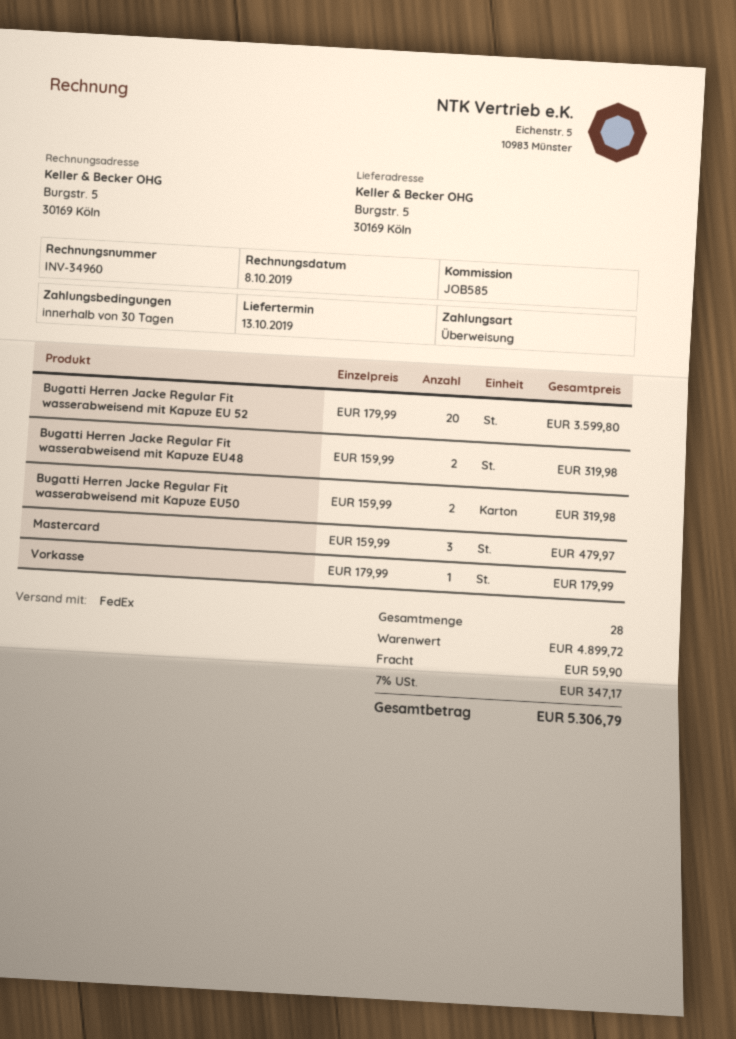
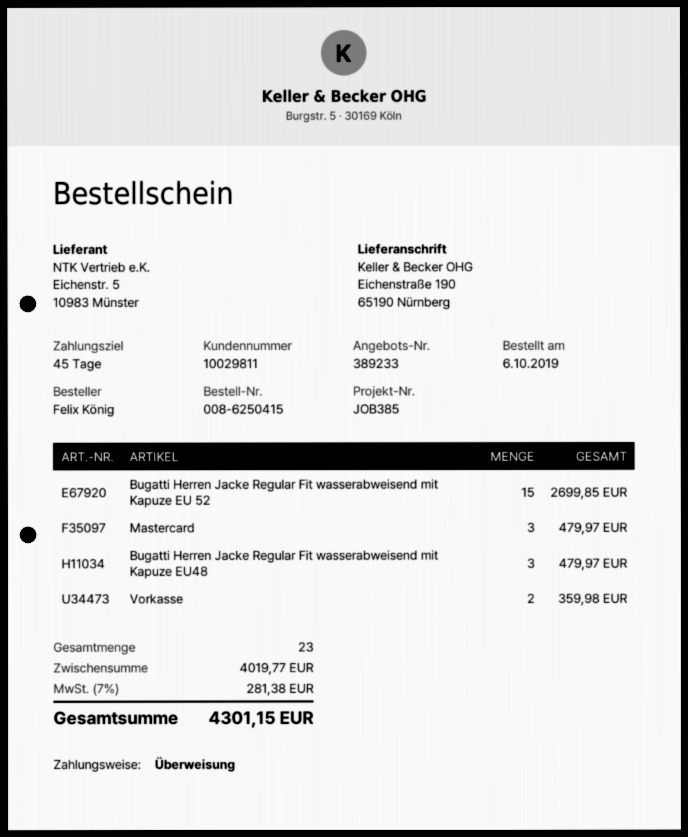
payment terms: 30 days -> 45 days
reference: JOB585 -> JOB385
ship to: Burgstr. 5, 30169 Köln -> Eichenstraße 190, 65190 Nürnberg
Bugatti Herren Jacke Regular Fit wasserabweisend mit Kapuze EU 52: 20 for 3599.80 -> 15 for 2699.85
Bugatti Herren Jacke Regular Fit wasserabweisend mit Kapuze EU48: 2 for 319.98 -> 3 for 479.97
Bugatti Herren Jacke Regular Fit wasserabweisend mit Kapuze EU50: 2 for 319.98 -> none
Vorkasse: 1 for 179.99 -> 2 for 359.98
total quantity: 28 -> 23
subtotal: 4899.72 -> 4019.77
shipping: 59.90 -> none
tax: 7% = 347.17 -> 7% = 281.38
total: 5306.79 -> 4301.15

